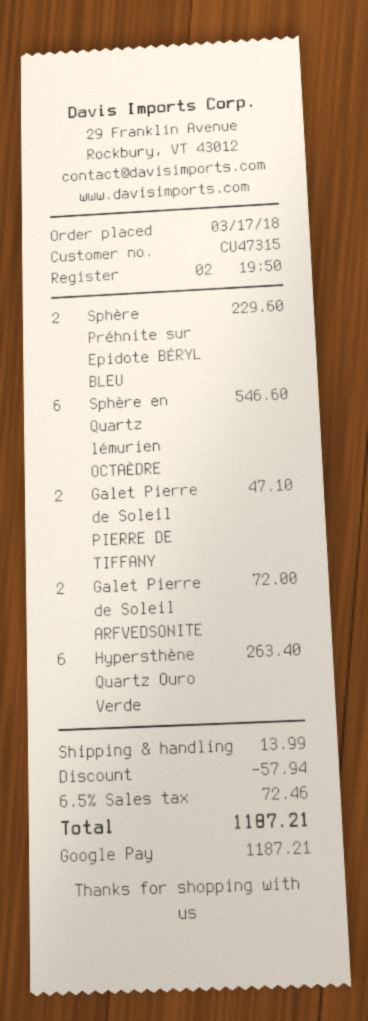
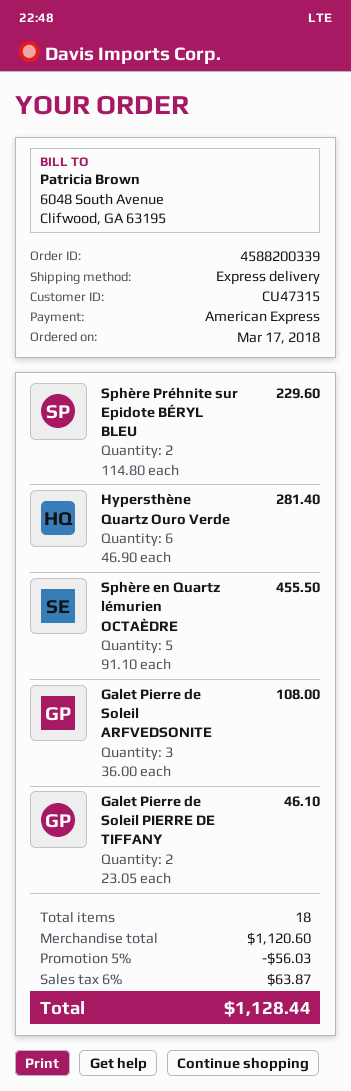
payment method: Google Pay -> American Express
Sphère en Quartz lémurien OCTAÈDRE: 6 for 546.60 -> 5 for 455.50
Galet Pierre de Soleil PIERRE DE TIFFANY: 2 for 47.10 -> 2 for 46.10
Galet Pierre de Soleil ARFVEDSONITE: 2 for 72.00 -> 3 for 108.00
Hypersthène Quartz Ouro Verde: 6 for 263.40 -> 6 for 281.40
discount: 57.94 -> 56.03
shipping: 13.99 -> none
tax: 6.5% = 72.46 -> 6% = 63.87
total: 1187.21 -> 1128.44

